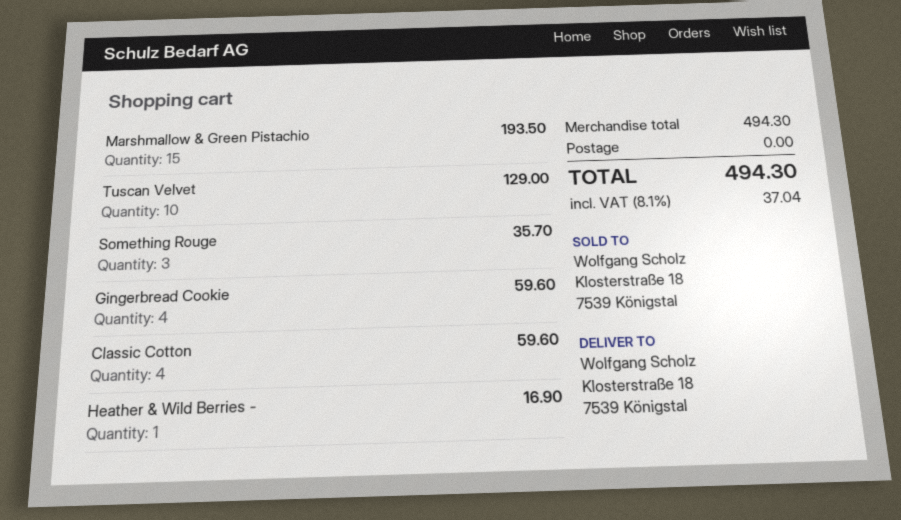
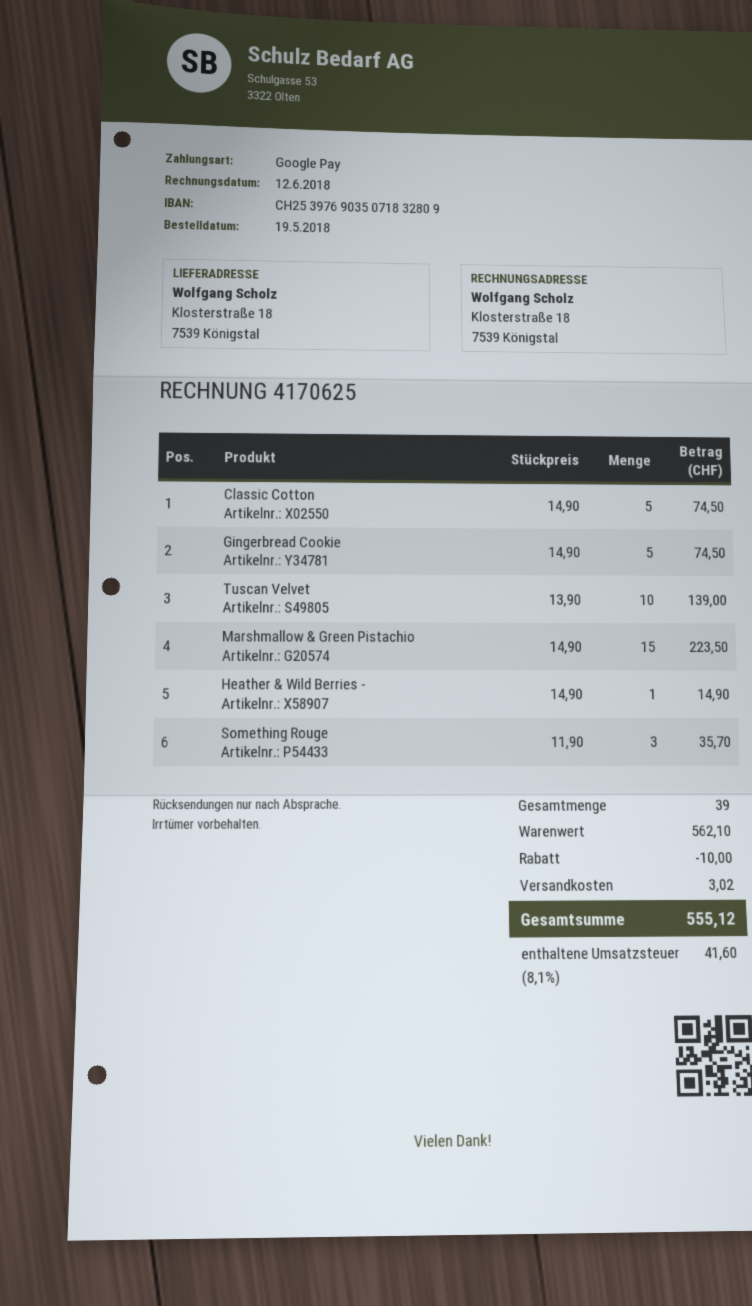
Marshmallow & Green Pistachio: 15 for 193.50 -> 15 for 223.50
Tuscan Velvet: 10 for 129.00 -> 10 for 139.00
Gingerbread Cookie: 4 for 59.60 -> 5 for 74.50
Classic Cotton: 4 for 59.60 -> 5 for 74.50
Heather & Wild Berries -: 1 for 16.90 -> 1 for 14.90
subtotal: 494.30 -> 562.10
discount: none -> 10.00
shipping: 0.00 -> 3.02
tax: 8.1% = 37.04 -> 8.1% = 41.60
total: 494.30 -> 555.12

